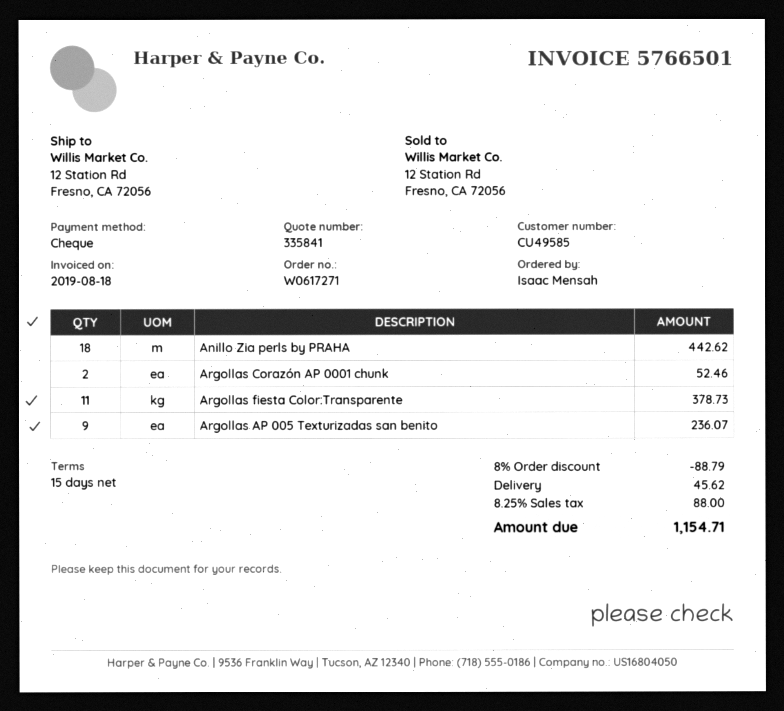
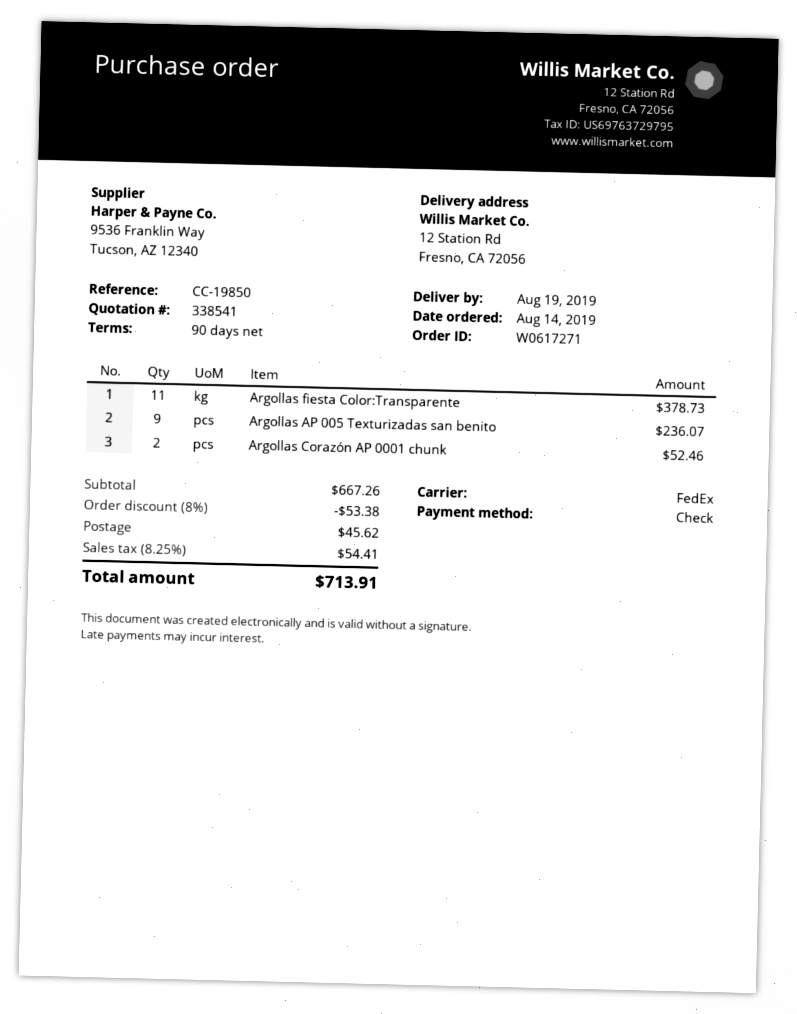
quote number: 335841 -> 338541
payment terms: 15 days -> 90 days
Anillo Zia perls by PRAHA: 18 for 442.62 -> none
discount: 8% = 88.79 -> 8% = 53.38
tax: 8.25% = 88.00 -> 8.25% = 54.41
total: 1154.71 -> 713.91

